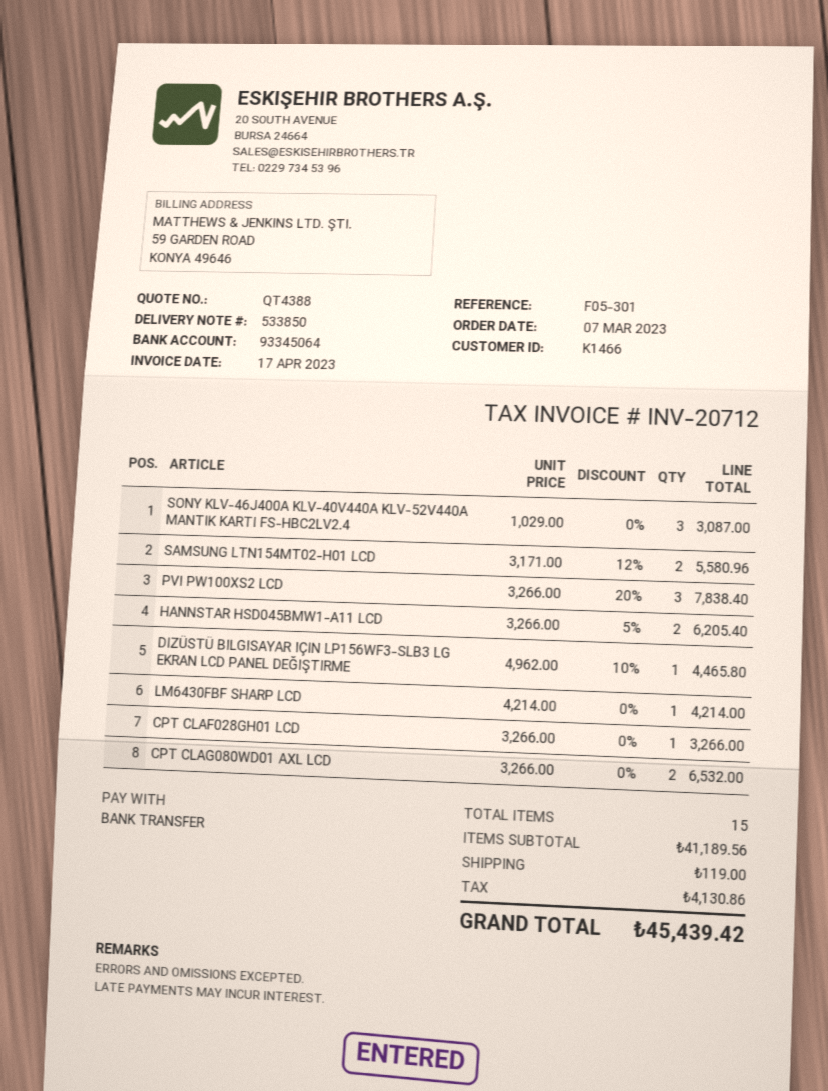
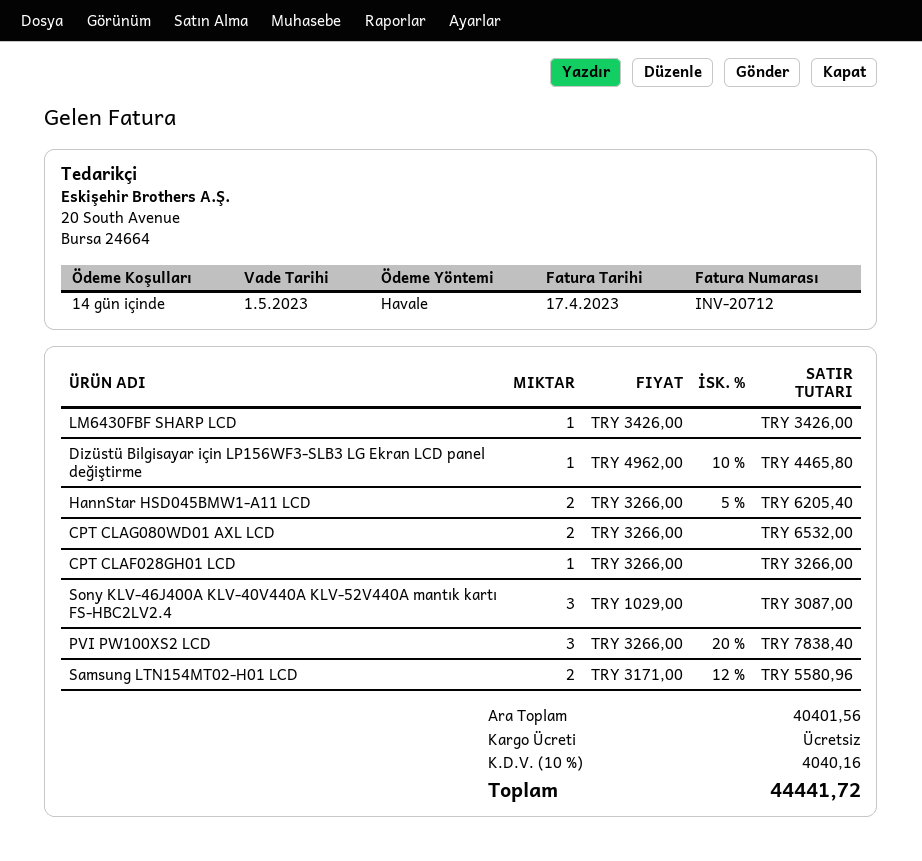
LM6430FBF SHARP LCD: 1 x 4214.00 = 4214.00 -> 1 x 3426.00 = 3426.00
subtotal: 41189.56 -> 40401.56
shipping: 119.00 -> 0.00
tax: 4130.86 -> 4040.16
total: 45439.42 -> 44441.72

